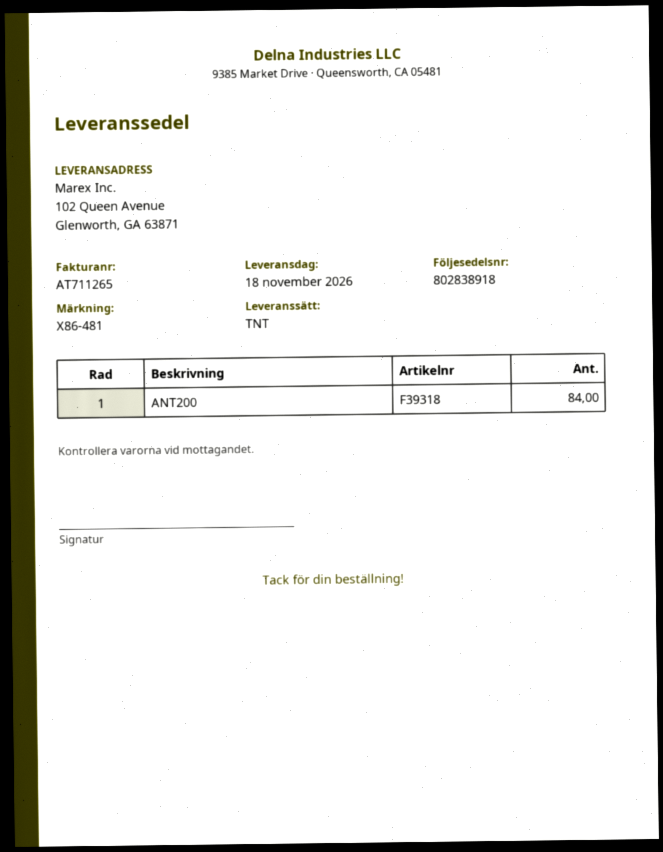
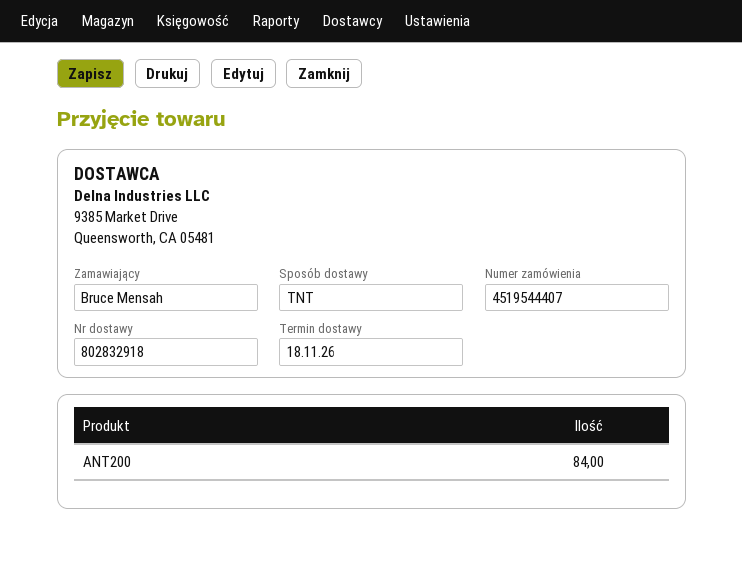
delivery note number: 802838918 -> 802832918

